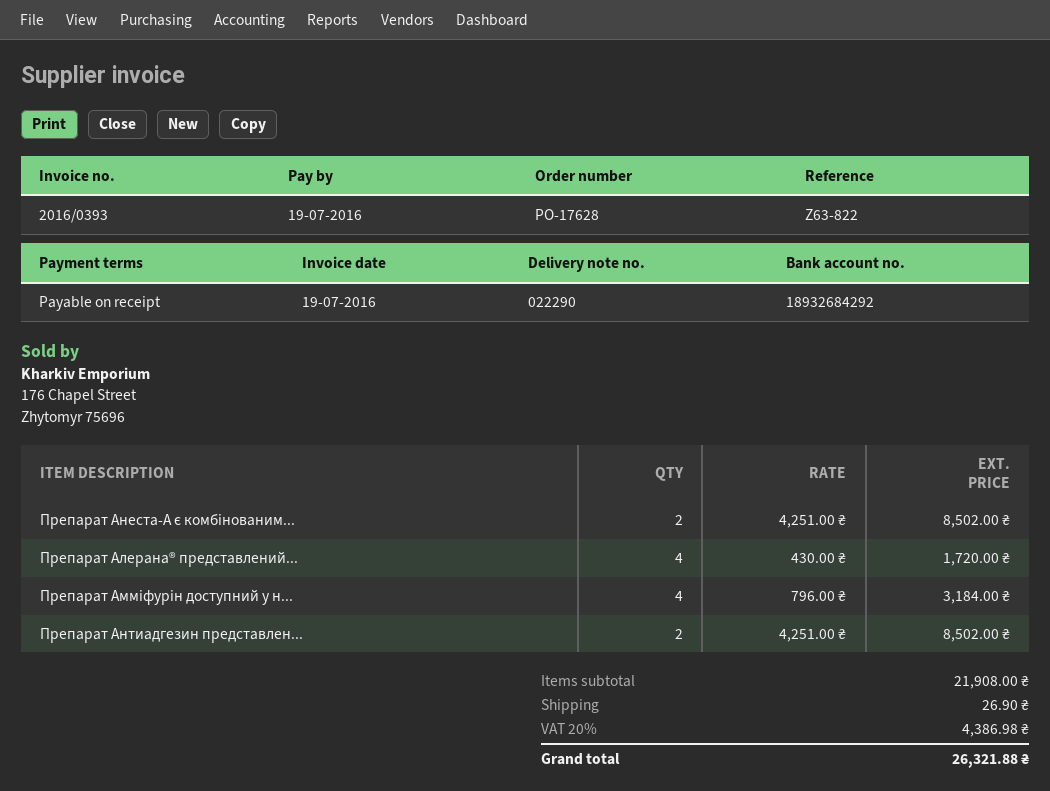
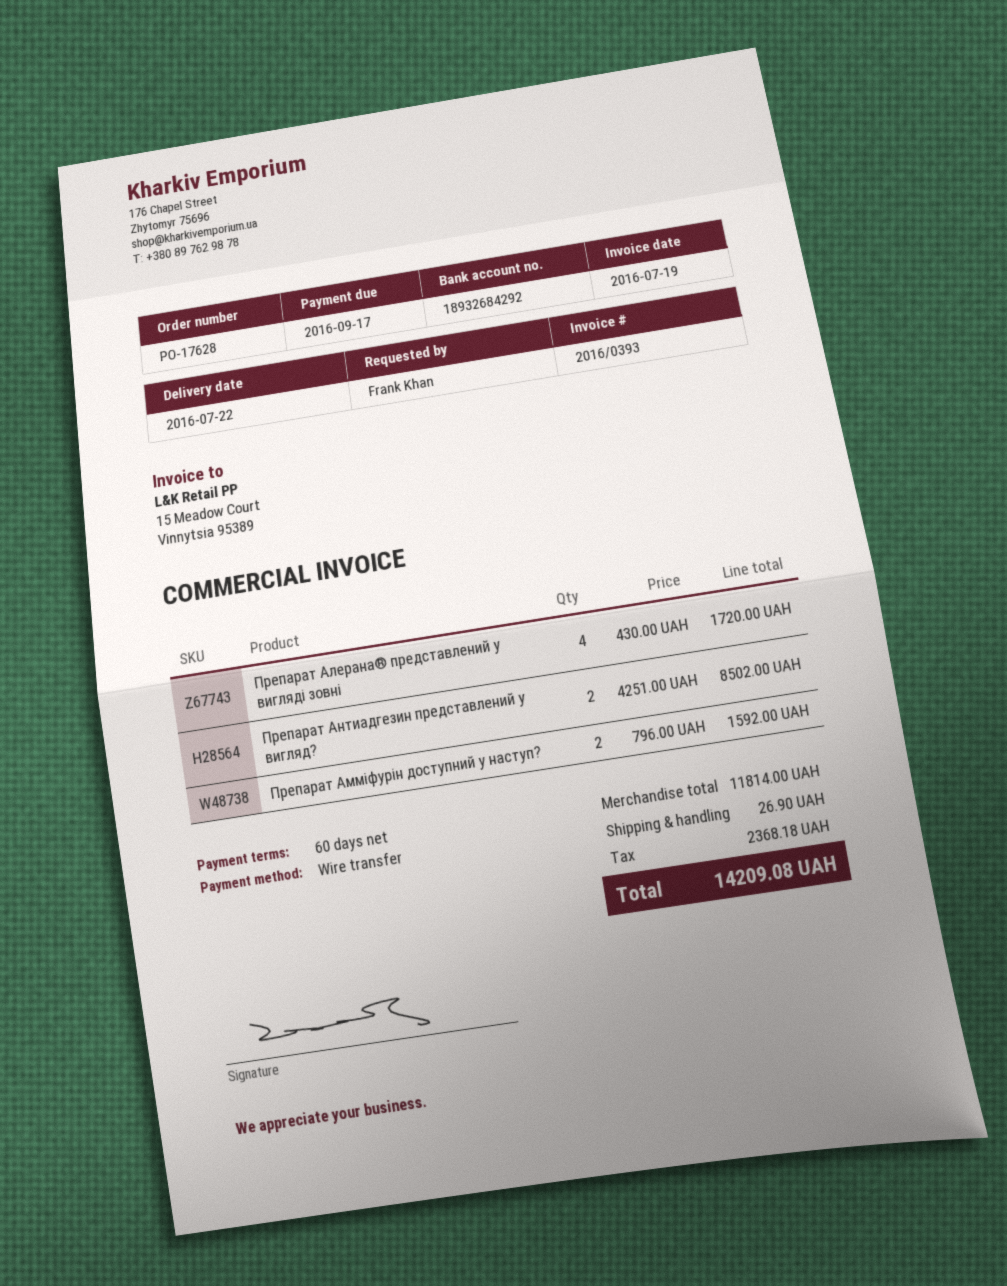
payment terms: on receipt -> 60 days
due date: 2016-07-19 -> 2016-09-17
Препарат Анеста-А є комбінованим...: 2 x 4251.00 = 8502.00 -> none
Препарат Амміфурін доступний у н...: 4 x 796.00 = 3184.00 -> 2 x 796.00 = 1592.00
subtotal: 21908.00 -> 11814.00
tax: 4386.98 -> 2368.18
total: 26321.88 -> 14209.08

